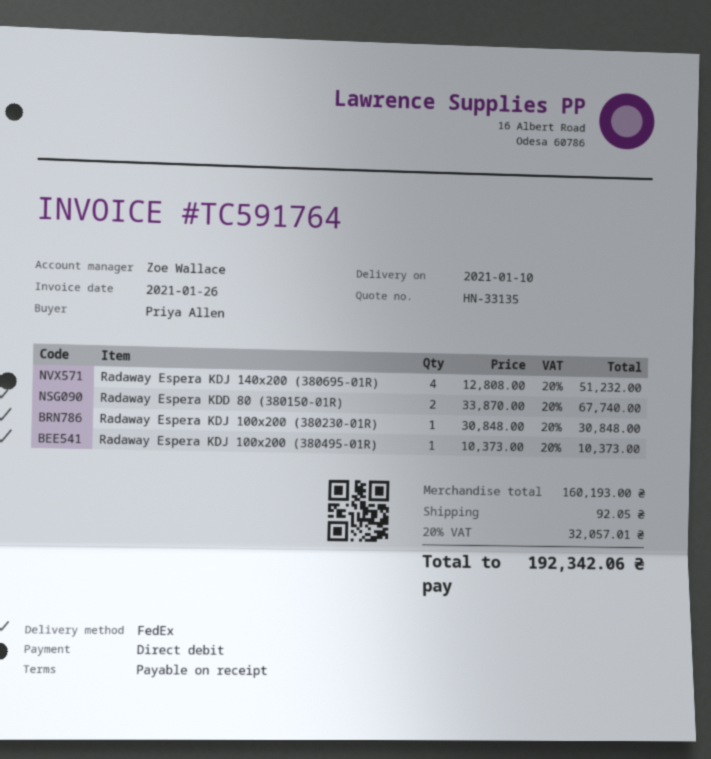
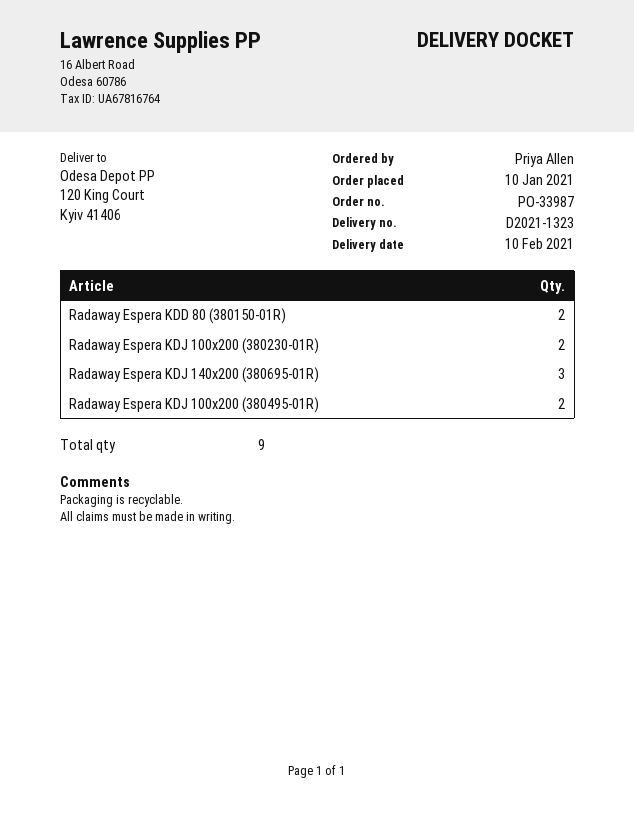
delivery date: 2021-01-10 -> 2021-02-10
Radaway Espera KDJ 140x200 (380695-01R): 4 -> 3
Radaway Espera KDJ 100x200 (380230-01R): 1 -> 2
Radaway Espera KDJ 100х200 (380495-01R): 1 -> 2

